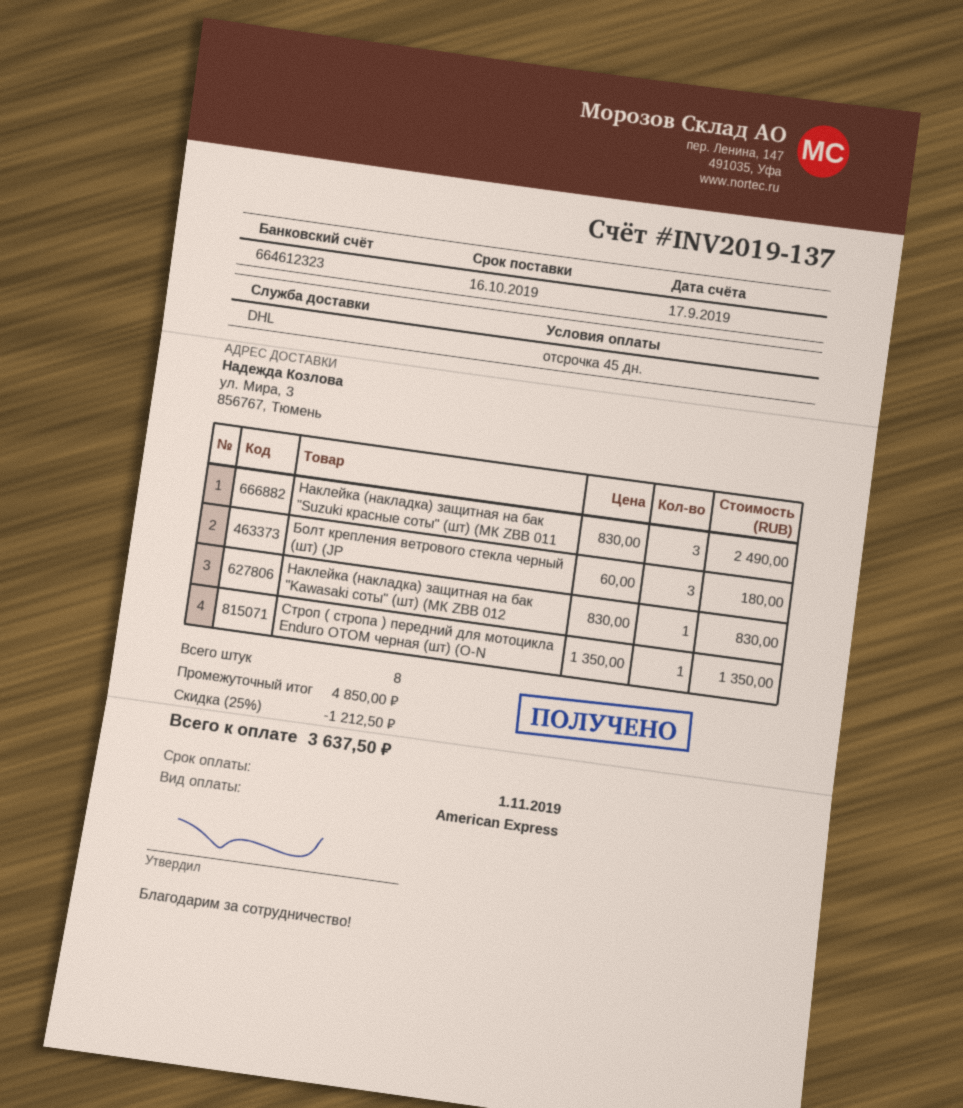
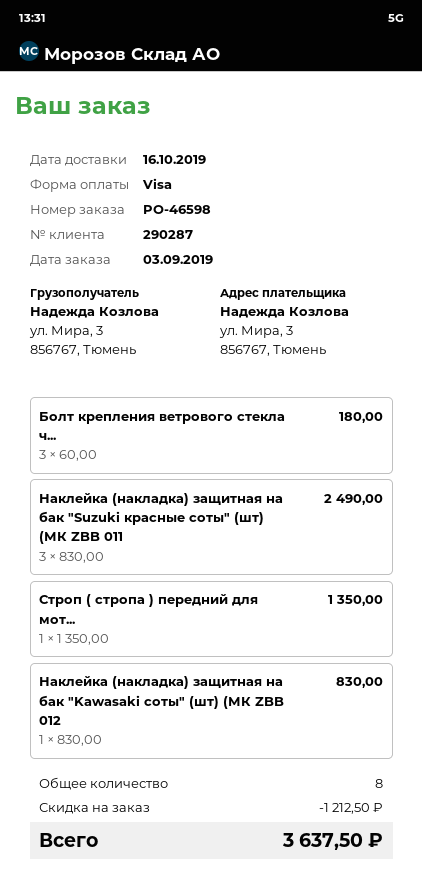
payment method: American Express -> Visa

